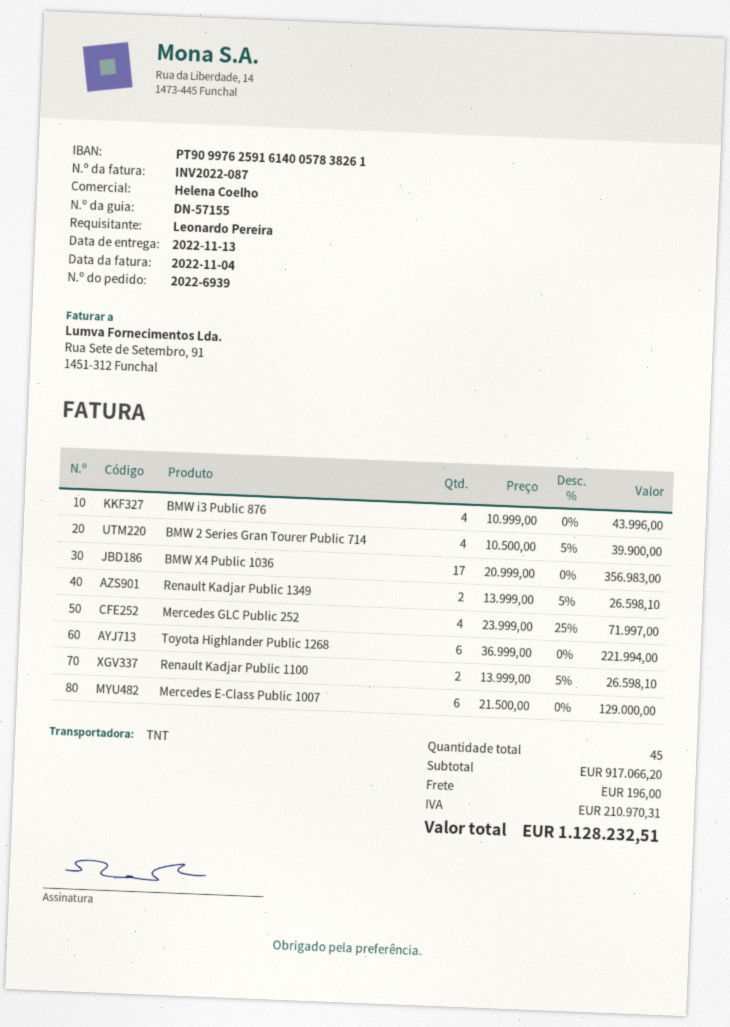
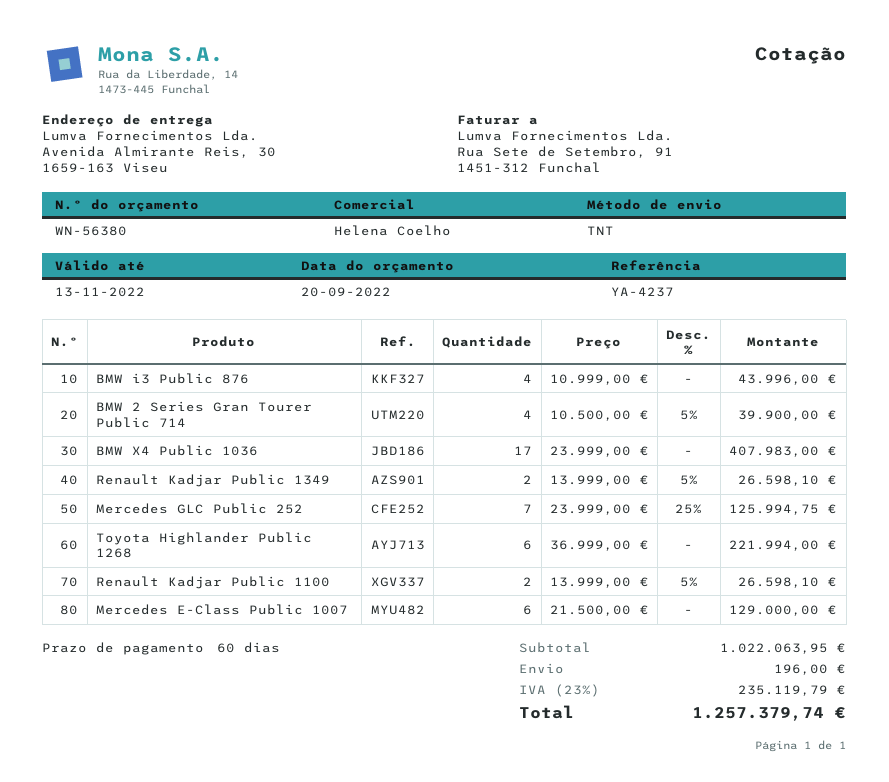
BMW X4 Public 1036: 17 x 20999.00 = 356983.00 -> 17 x 23999.00 = 407983.00
Mercedes GLC Public 252: 4 x 23999.00 - 25% = 71997.00 -> 7 x 23999.00 - 25% = 125994.75
subtotal: 917066.20 -> 1022063.95
tax: 210970.31 -> 235119.79
total: 1128232.51 -> 1257379.74

